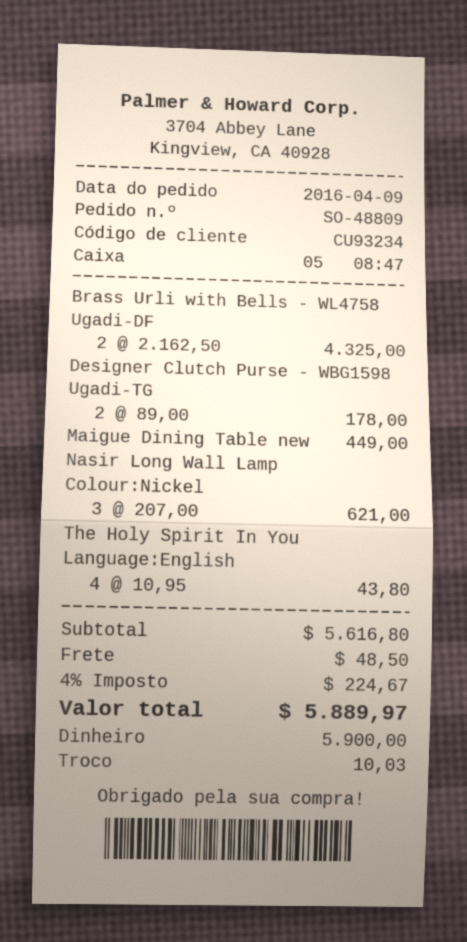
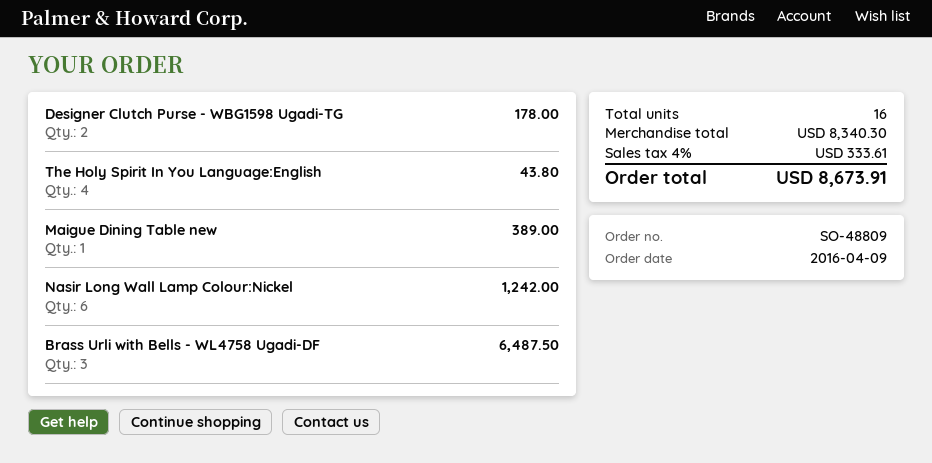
Brass Urli with Bells - WL4758 Ugadi-DF: 2 for 4325.00 -> 3 for 6487.50
Maigue Dining Table new: 1 for 449.00 -> 1 for 389.00
Nasir Long Wall Lamp Colour:Nickel: 3 for 621.00 -> 6 for 1242.00
subtotal: 5616.80 -> 8340.30
shipping: 48.50 -> none
tax: 4% = 224.67 -> 4% = 333.61
total: 5889.97 -> 8673.91

